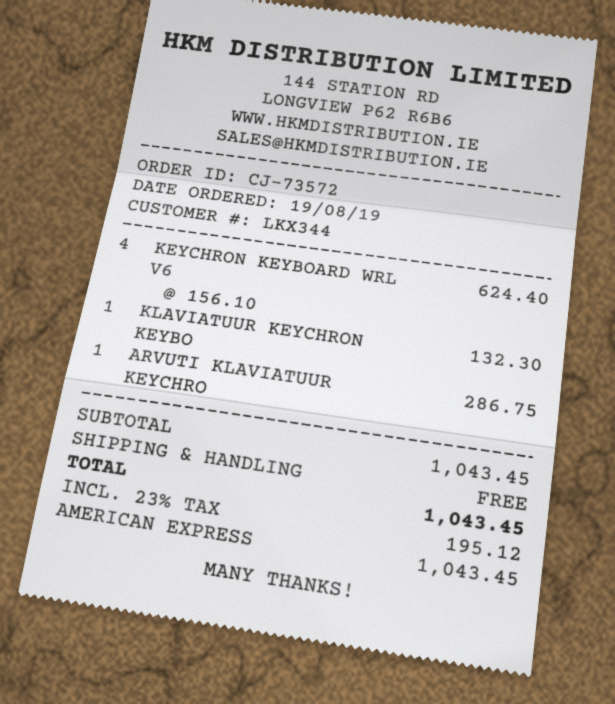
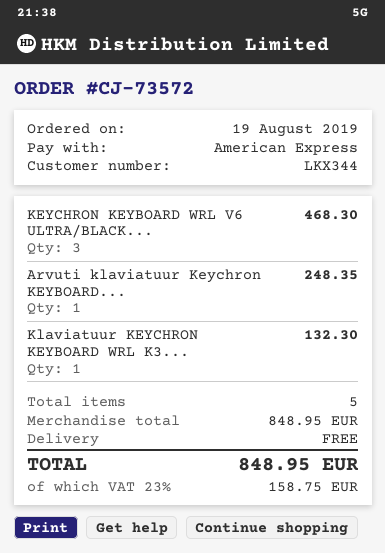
KEYCHRON KEYBOARD WRL V6: 4 for 624.40 -> 3 for 468.30
ARVUTI KLAVIATUUR KEYCHRO: 1 for 286.75 -> 1 for 248.35
subtotal: 1043.45 -> 848.95
tax: 23% = 195.12 -> 23% = 158.75
total: 1043.45 -> 848.95

